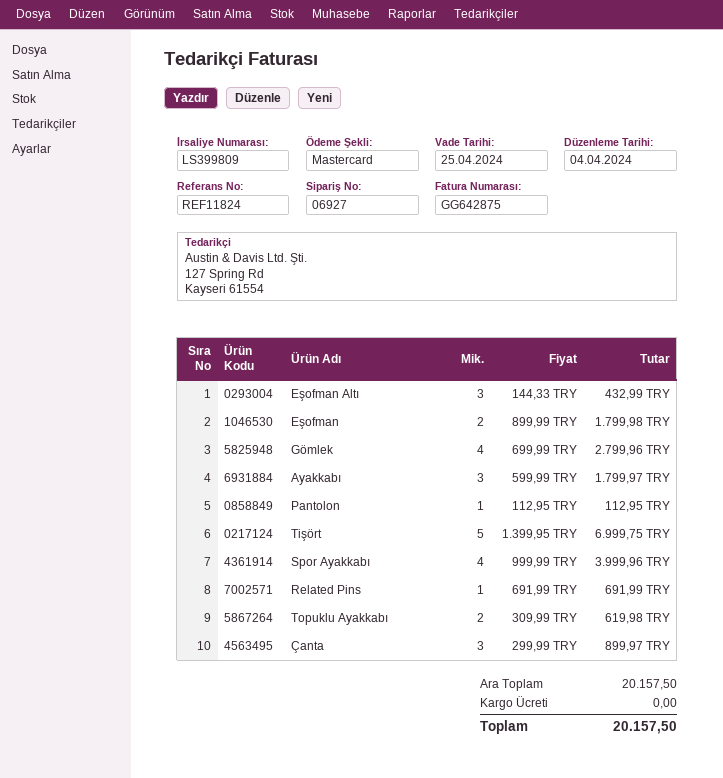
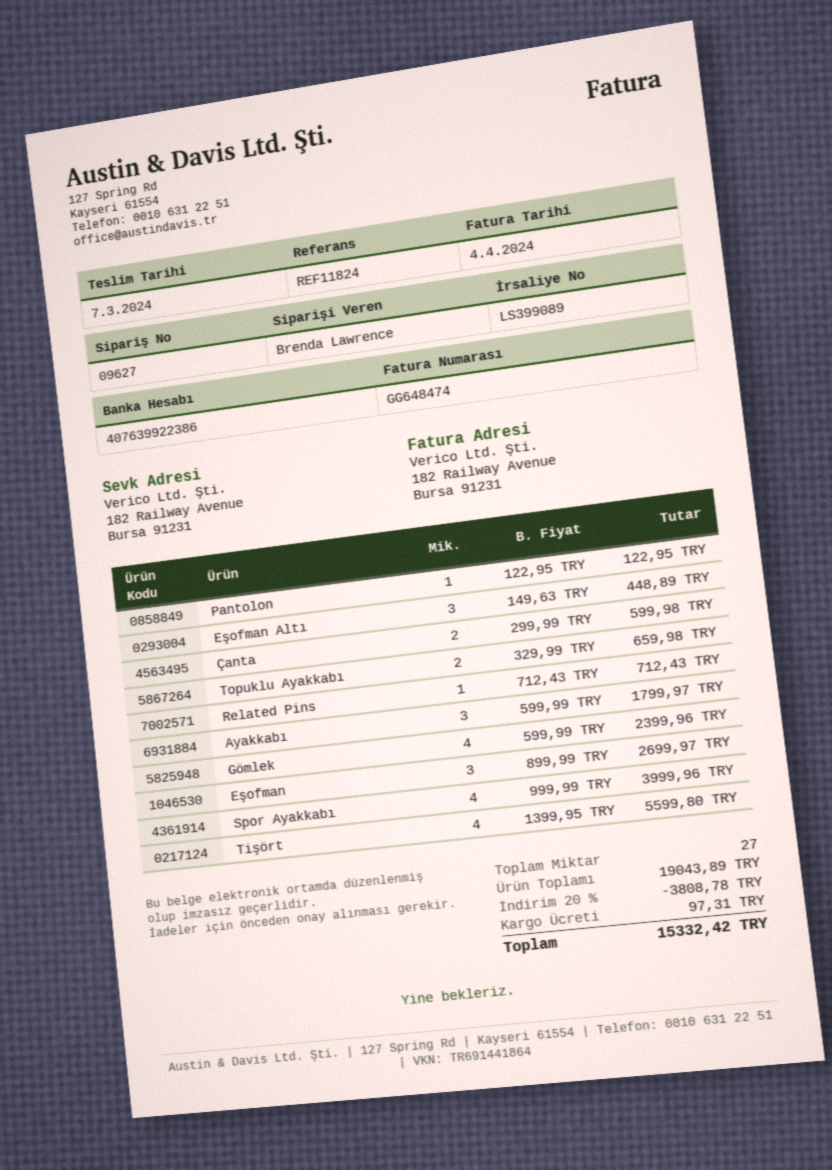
order number: 06927 -> 09627
delivery note number: LS399809 -> LS399089
invoice number: GG642875 -> GG648474
Eşofman Altı: 3 x 144.33 = 432.99 -> 3 x 149.63 = 448.89
Eşofman: 2 x 899.99 = 1799.98 -> 3 x 899.99 = 2699.97
Gömlek: 4 x 699.99 = 2799.96 -> 4 x 599.99 = 2399.96
Pantolon: 1 x 112.95 = 112.95 -> 1 x 122.95 = 122.95
Tişört: 5 x 1399.95 = 6999.75 -> 4 x 1399.95 = 5599.80
Related Pins: 1 x 691.99 = 691.99 -> 1 x 712.43 = 712.43
Topuklu Ayakkabı: 2 x 309.99 = 619.98 -> 2 x 329.99 = 659.98
Çanta: 3 x 299.99 = 899.97 -> 2 x 299.99 = 599.98
subtotal: 20157.50 -> 19043.89
discount: none -> 20% = 3808.78
shipping: 0.00 -> 97.31
total: 20157.50 -> 15332.42

